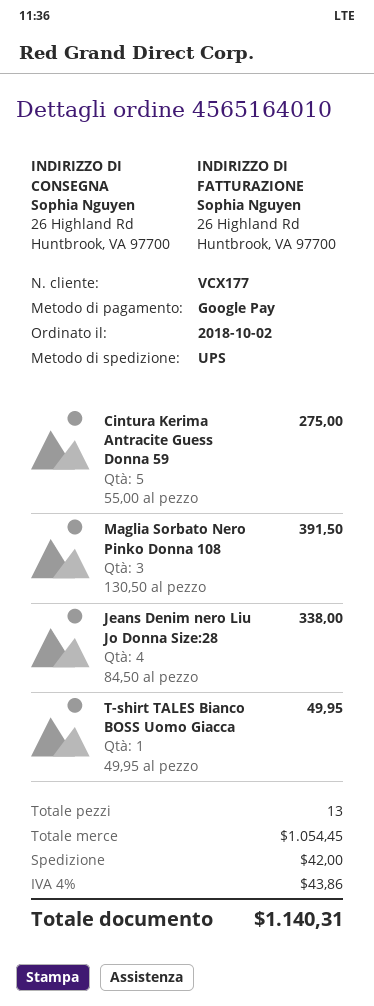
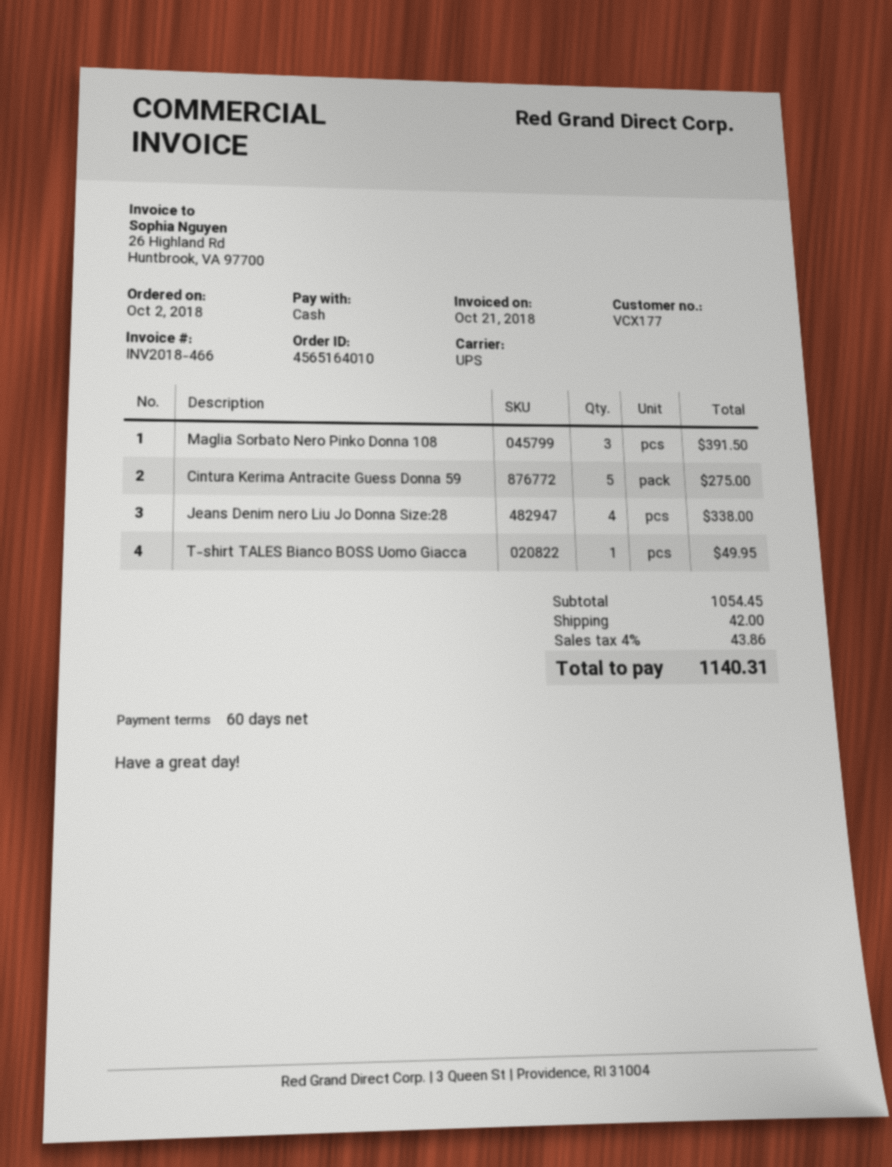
payment method: Google Pay -> cash

